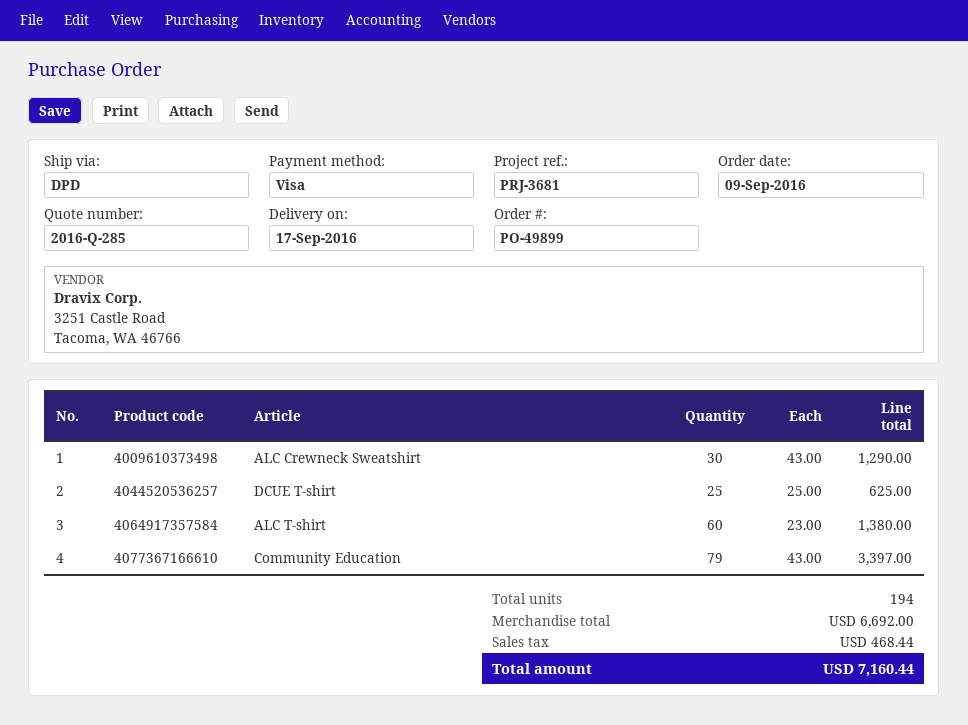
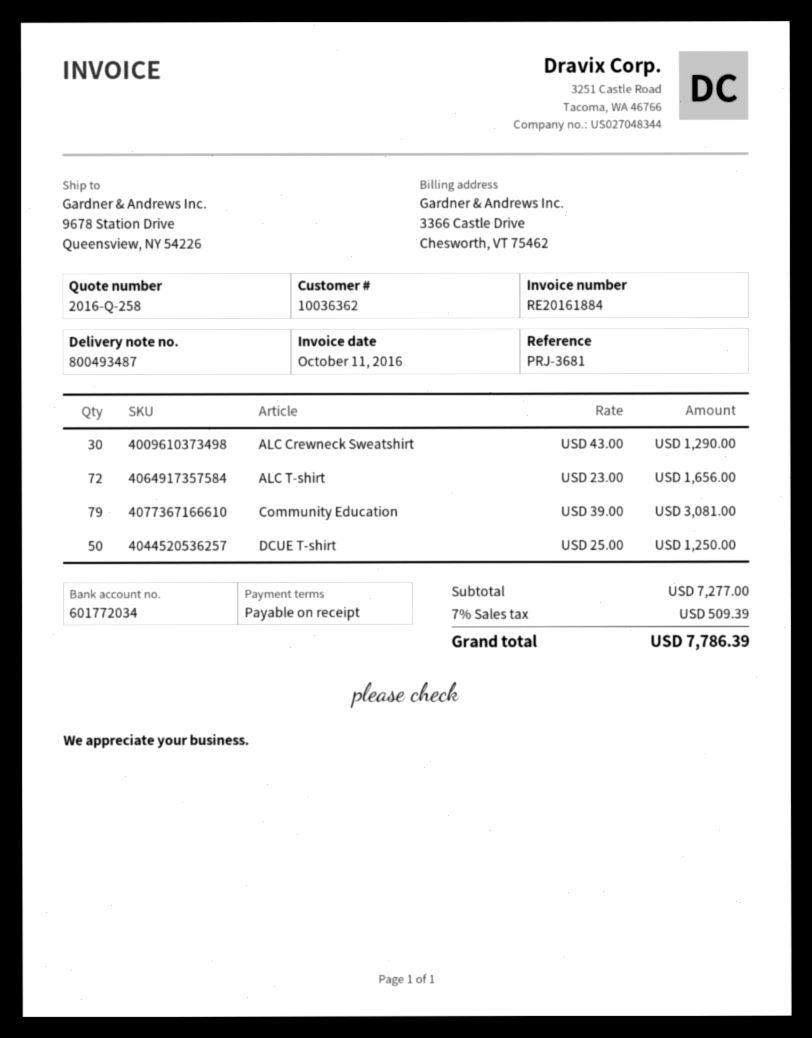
quote number: 2016-Q-285 -> 2016-Q-258
DCUE T-shirt: 25 x 25.00 = 625.00 -> 50 x 25.00 = 1250.00
ALC T-shirt: 60 x 23.00 = 1380.00 -> 72 x 23.00 = 1656.00
Community Education: 79 x 43.00 = 3397.00 -> 79 x 39.00 = 3081.00
subtotal: 6692.00 -> 7277.00
tax: 468.44 -> 509.39
total: 7160.44 -> 7786.39

